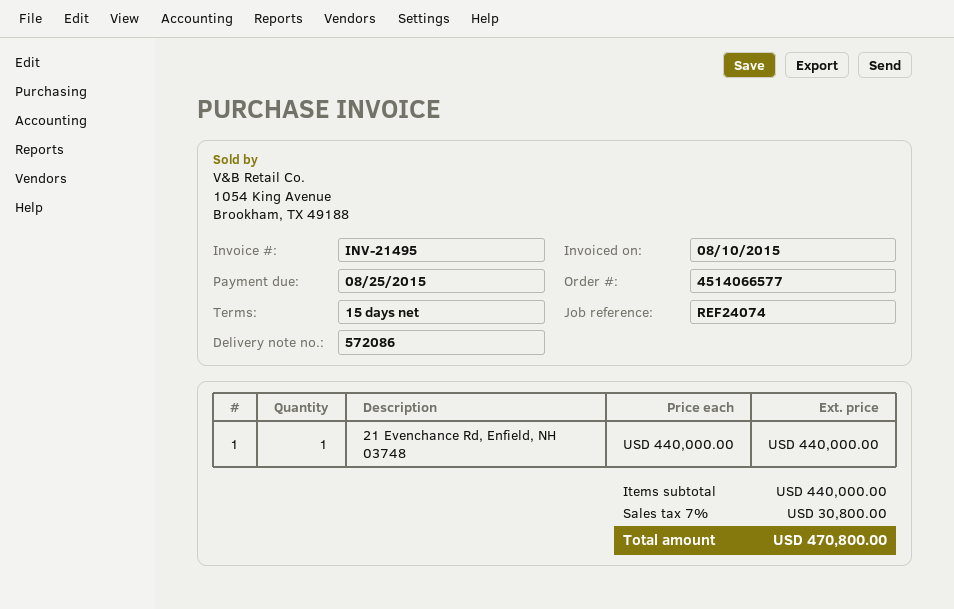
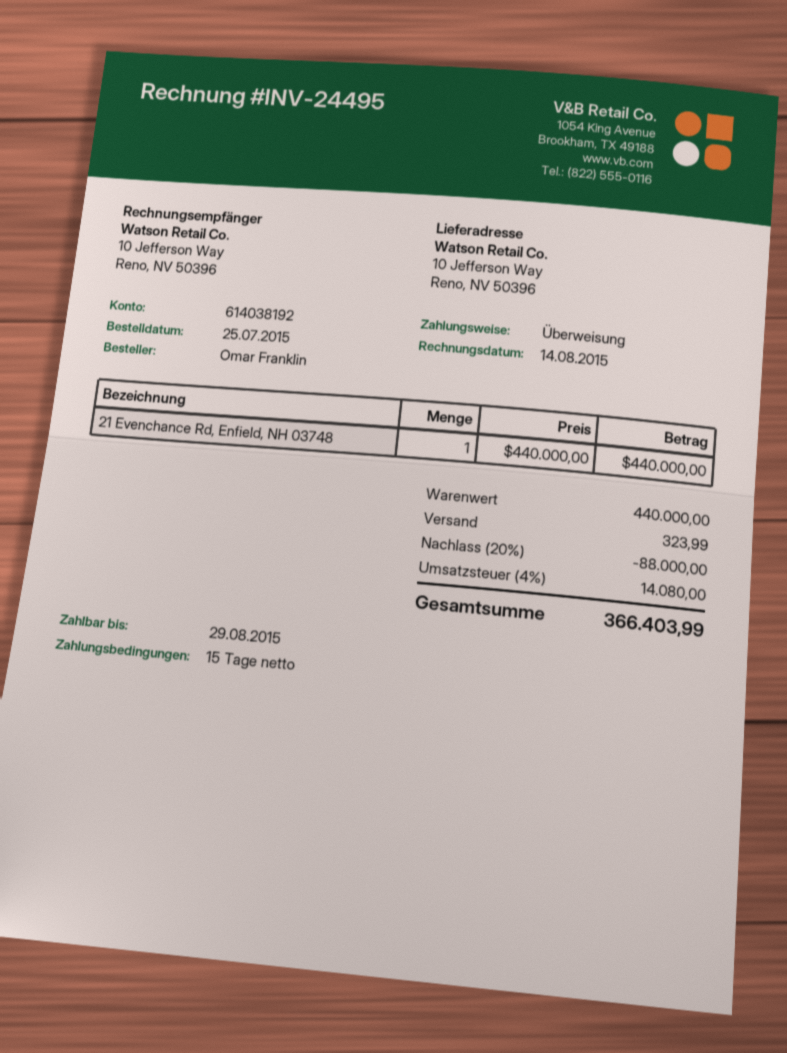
invoice number: INV-21495 -> INV-24495
invoice date: 2015-08-10 -> 2015-08-14
due date: 2015-08-25 -> 2015-08-29
discount: none -> 20% = 88000.00
shipping: none -> 323.99
tax: 7% = 30800.00 -> 4% = 14080.00
total: 470800.00 -> 366403.99

